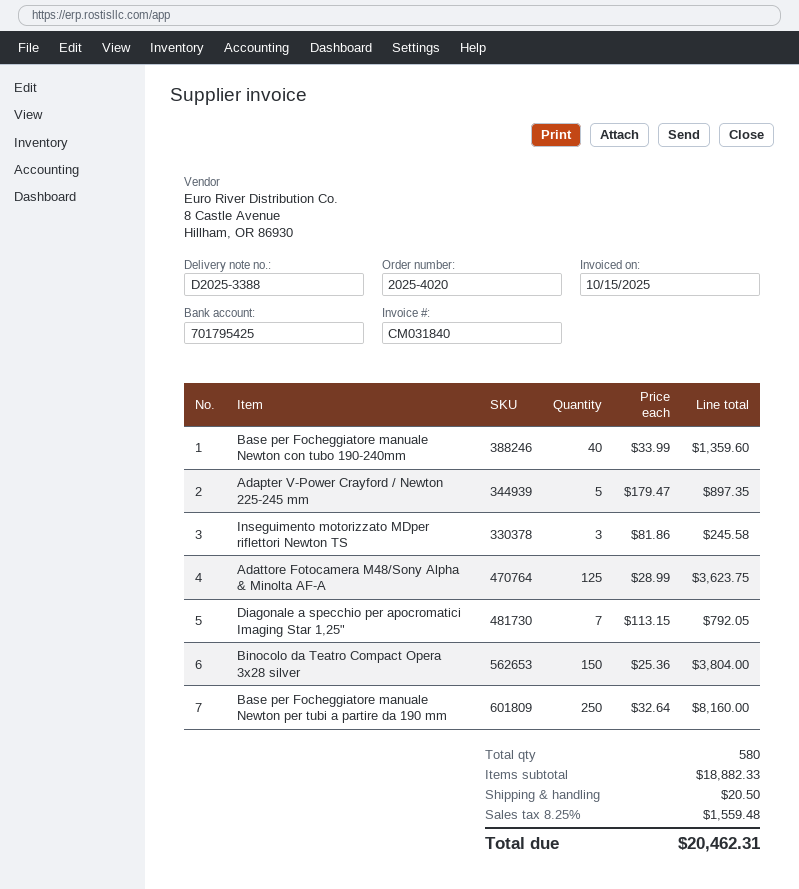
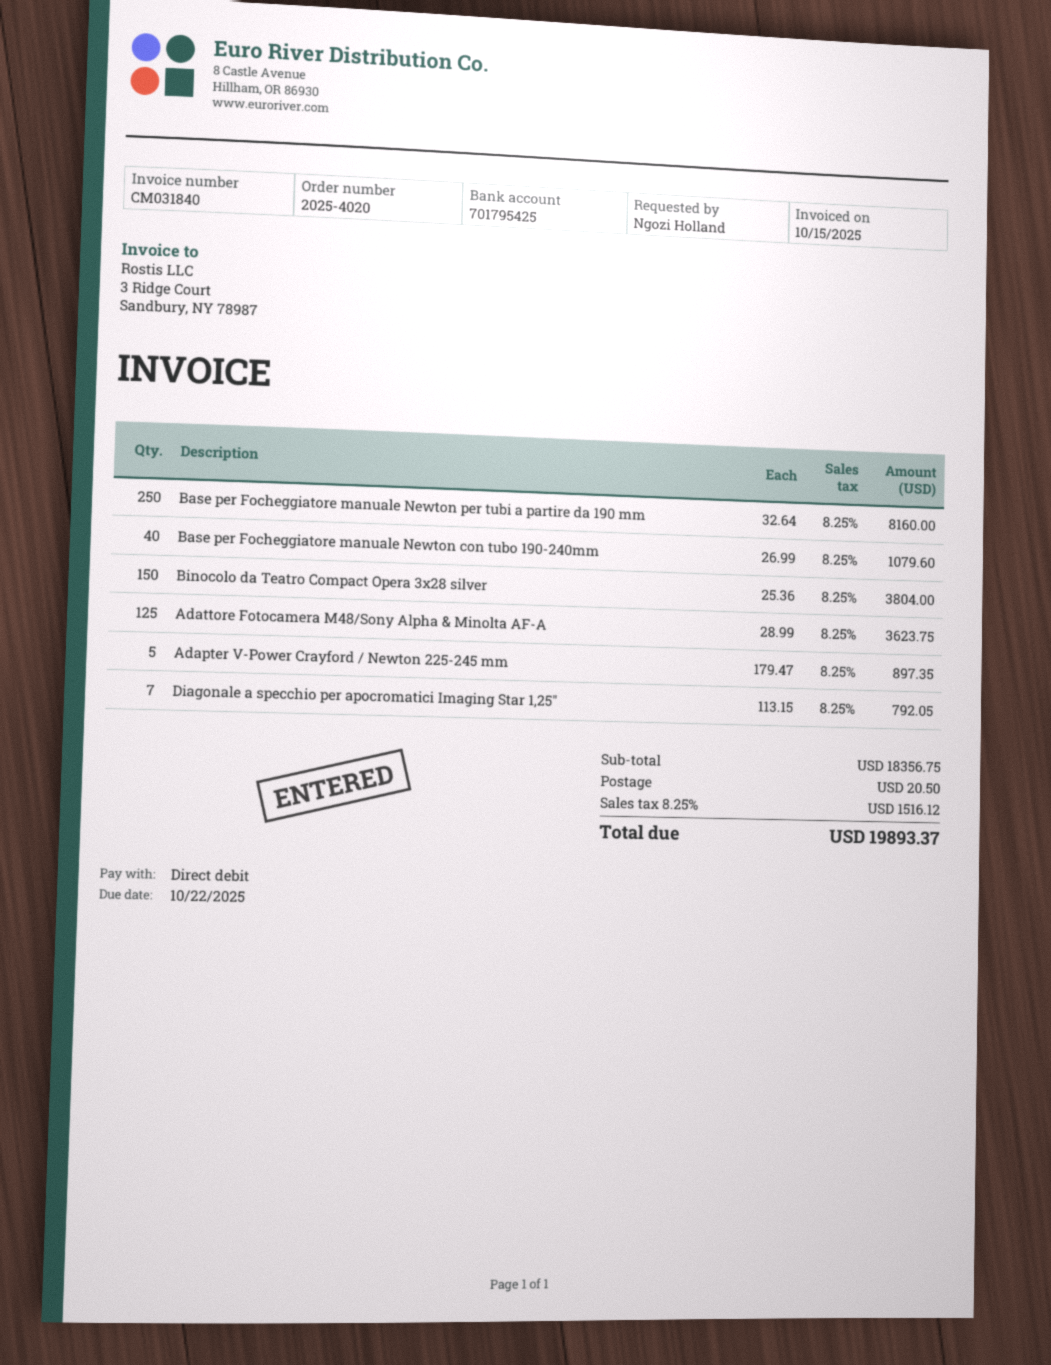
Base per Focheggiatore manuale Newton con tubo 190-240mm: 40 x 33.99 = 1359.60 -> 40 x 26.99 = 1079.60
Inseguimento motorizzato MDper riflettori Newton TS: 3 x 81.86 = 245.58 -> none
subtotal: 18882.33 -> 18356.75
tax: 8.25% = 1559.48 -> 8.25% = 1516.12
total: 20462.31 -> 19893.37

